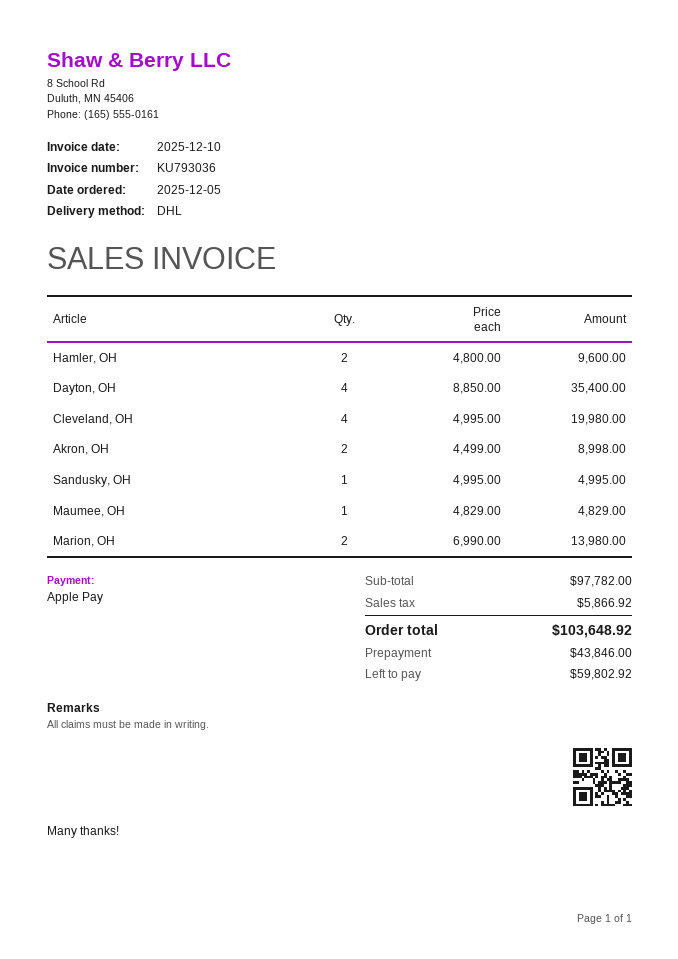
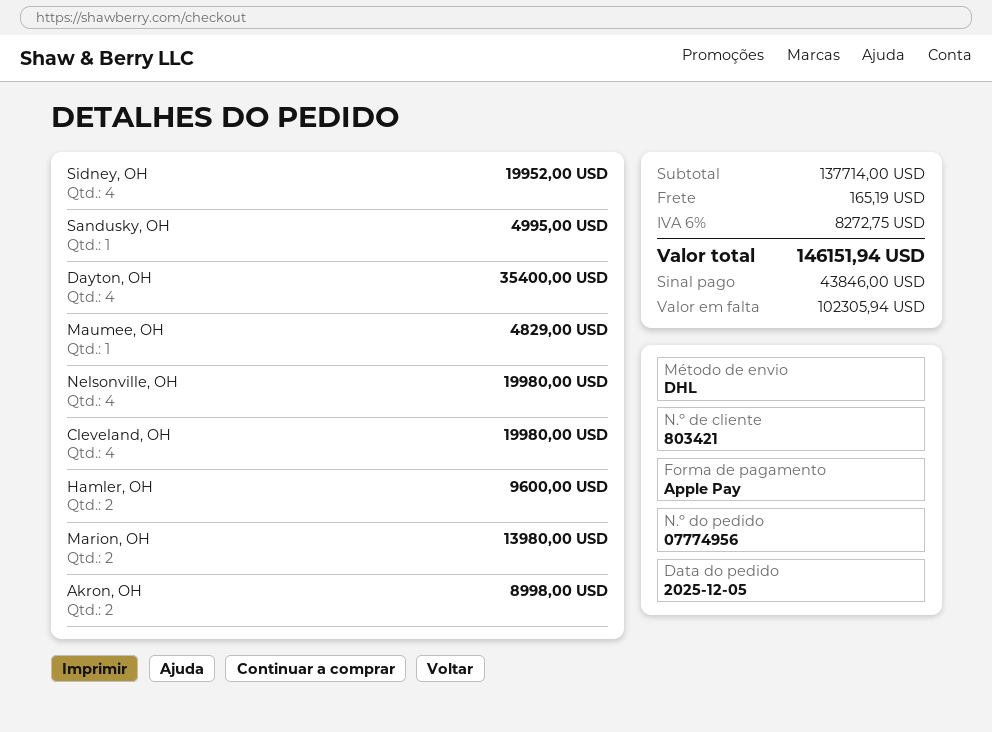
Sidney, OH: none -> 4 for 19952.00
Nelsonville, OH: none -> 4 for 19980.00
subtotal: 97782.00 -> 137714.00
shipping: none -> 165.19
tax: 5866.92 -> 8272.75
total: 103648.92 -> 146151.94
balance: 59802.92 -> 102305.94

